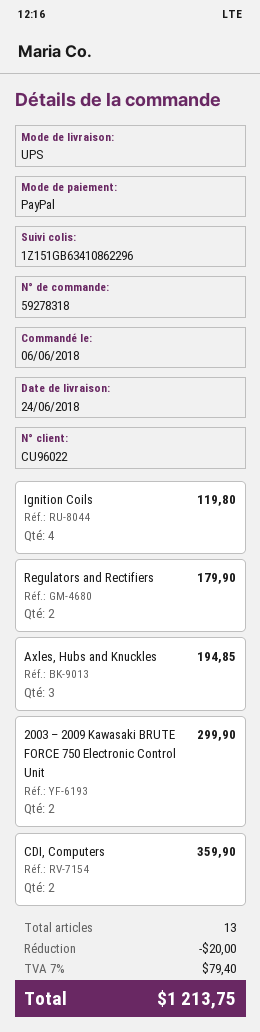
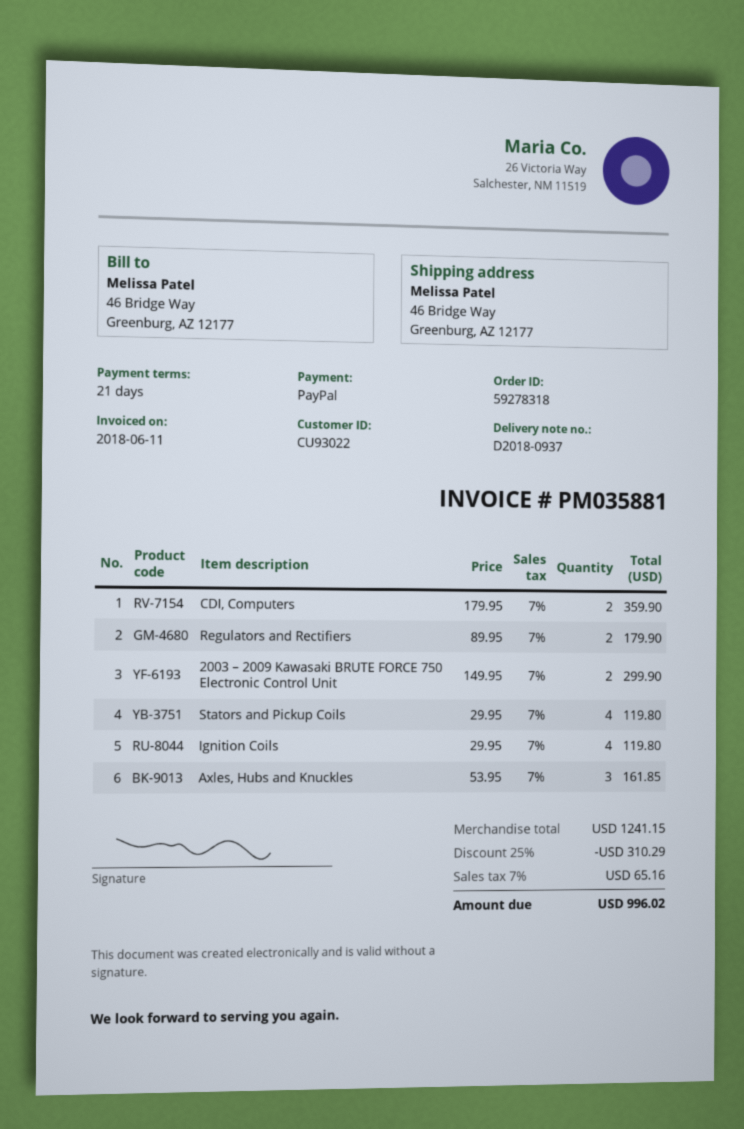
customer number: CU96022 -> CU93022
Axles, Hubs and Knuckles: 3 for 194.85 -> 3 for 161.85
Stators and Pickup Coils: none -> 4 for 119.80
discount: 20.00 -> 310.29
tax: 7% = 79.40 -> 7% = 65.16
total: 1213.75 -> 996.02

